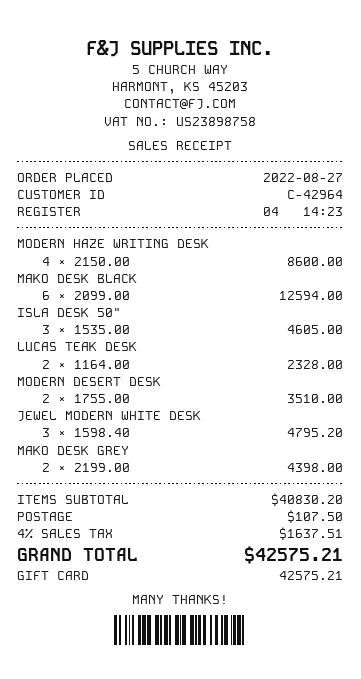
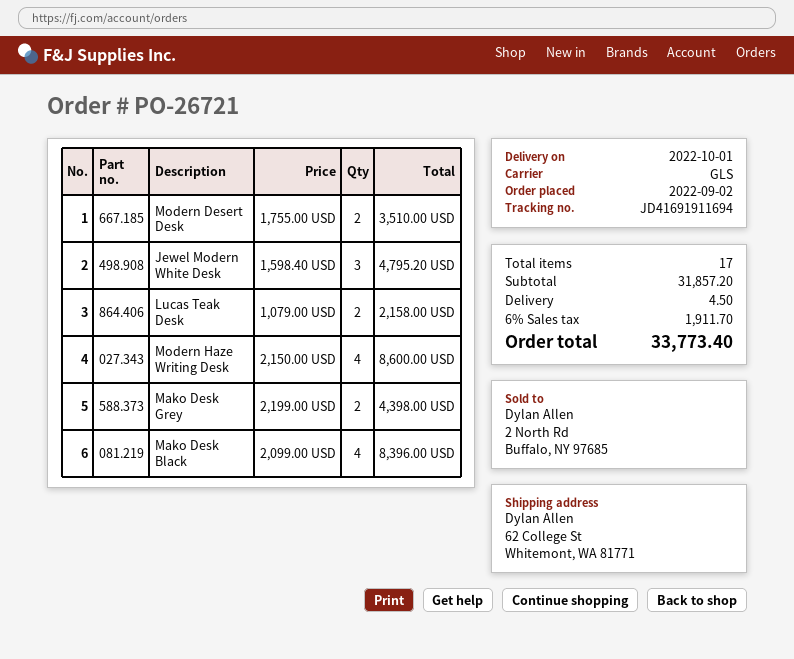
order date: 2022-08-27 -> 2022-09-02
MAKO DESK BLACK: 6 x 2099.00 = 12594.00 -> 4 x 2099.00 = 8396.00
ISLA DESK 50": 3 x 1535.00 = 4605.00 -> none
LUCAS TEAK DESK: 2 x 1164.00 = 2328.00 -> 2 x 1079.00 = 2158.00
subtotal: 40830.20 -> 31857.20
shipping: 107.50 -> 4.50
tax: 4% = 1637.51 -> 6% = 1911.70
total: 42575.21 -> 33773.40

